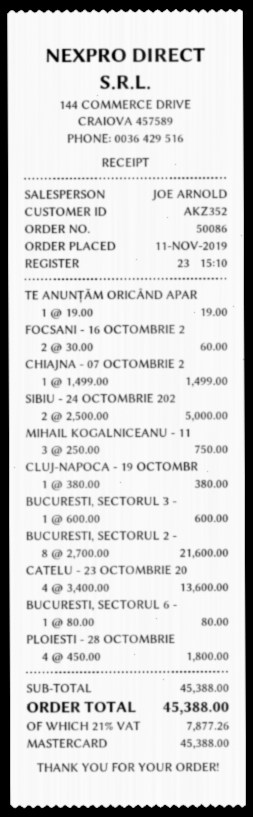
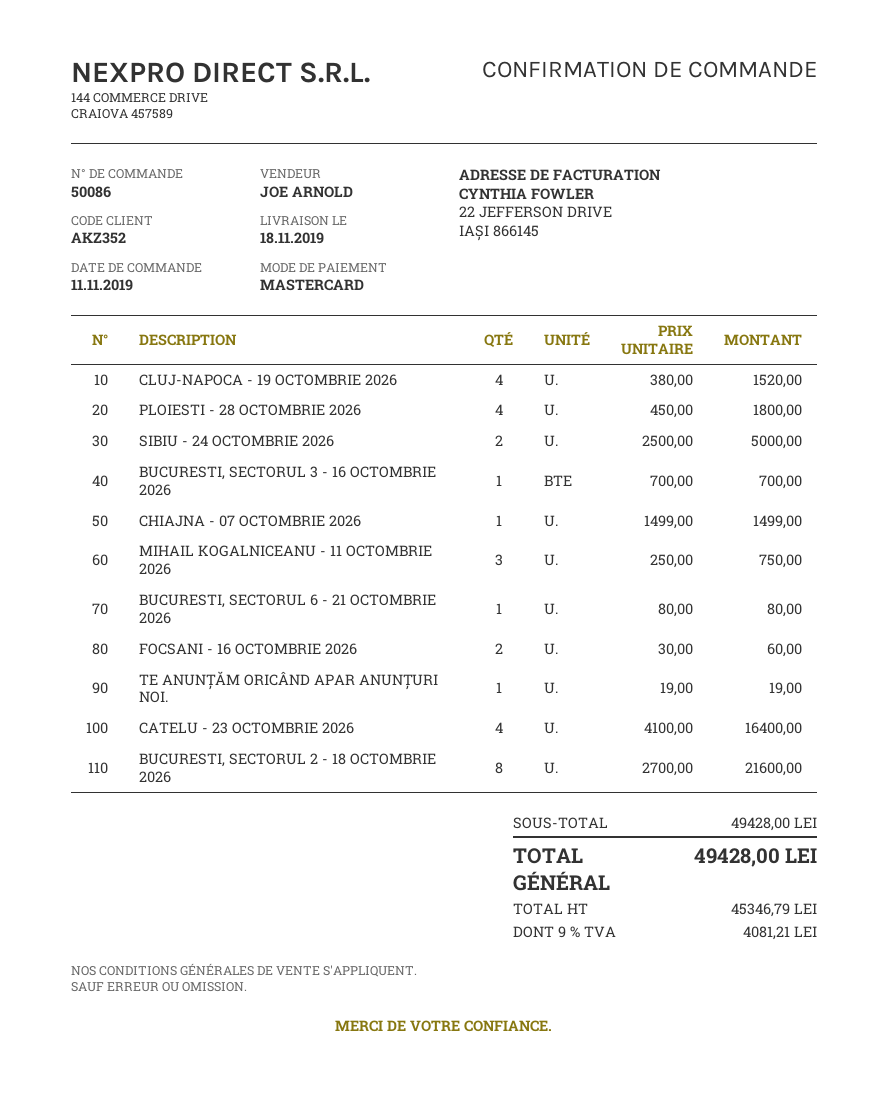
CLUJ-NAPOCA - 19 OCTOMBR: 1 x 380.00 = 380.00 -> 4 x 380.00 = 1520.00
BUCURESTI, SECTORUL 3 -: 1 x 600.00 = 600.00 -> 1 x 700.00 = 700.00
CATELU - 23 OCTOMBRIE 20: 4 x 3400.00 = 13600.00 -> 4 x 4100.00 = 16400.00
subtotal: 45388.00 -> 49428.00
tax: 21% = 7877.26 -> 9% = 4081.21
total: 45388.00 -> 49428.00

